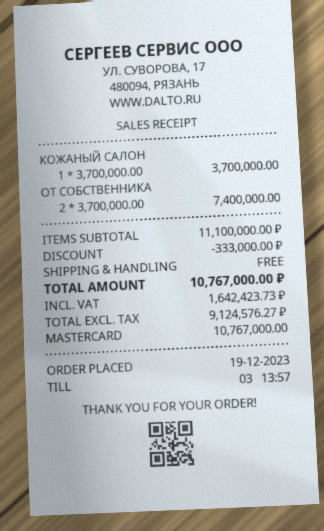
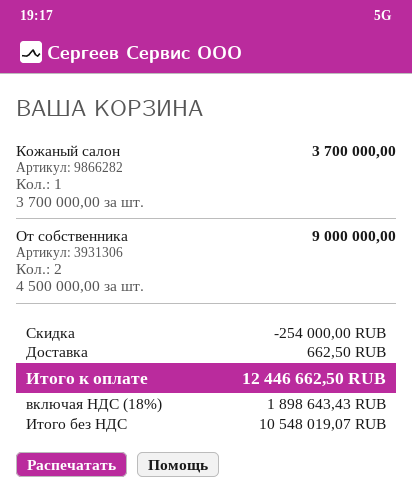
ОТ СОБСТВЕННИКА: 2 x 3700000.00 = 7400000.00 -> 2 x 4500000.00 = 9000000.00
discount: 333000.00 -> 254000.00
shipping: 0.00 -> 662.50
net: 9124576.27 -> 10548019.07
tax: 1642423.73 -> 1898643.43
total: 10767000.00 -> 12446662.50

